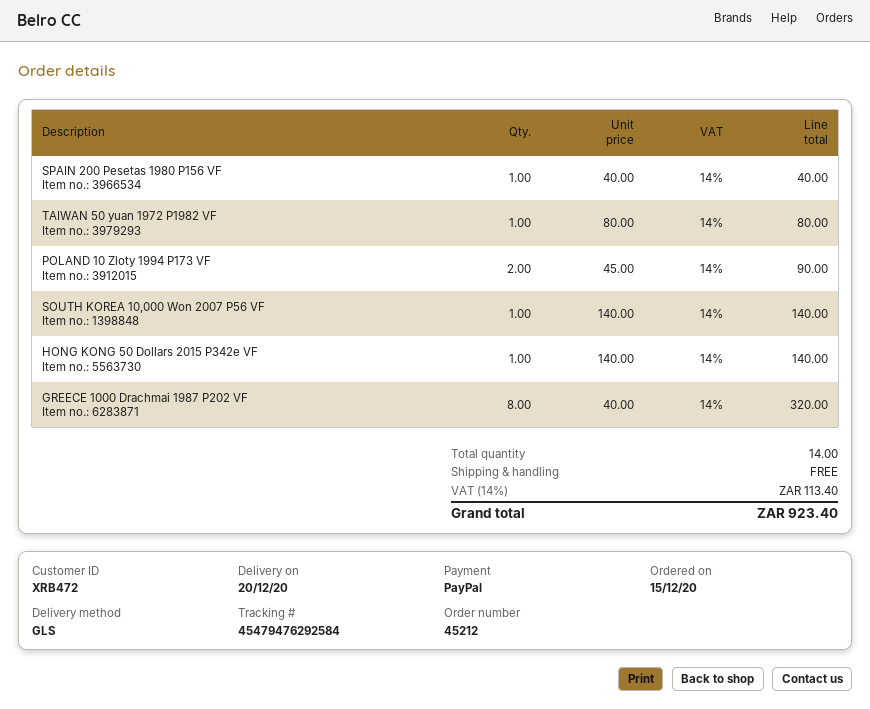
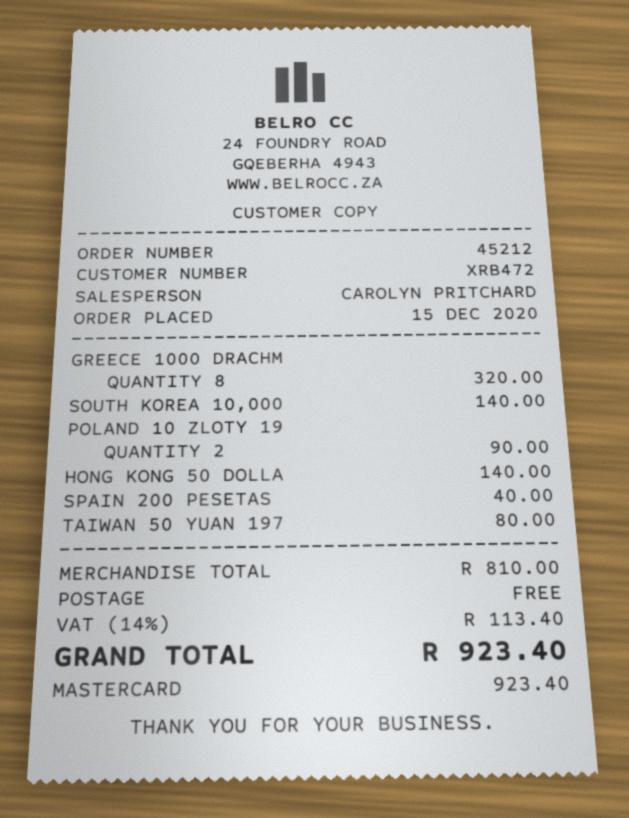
payment method: PayPal -> Mastercard

